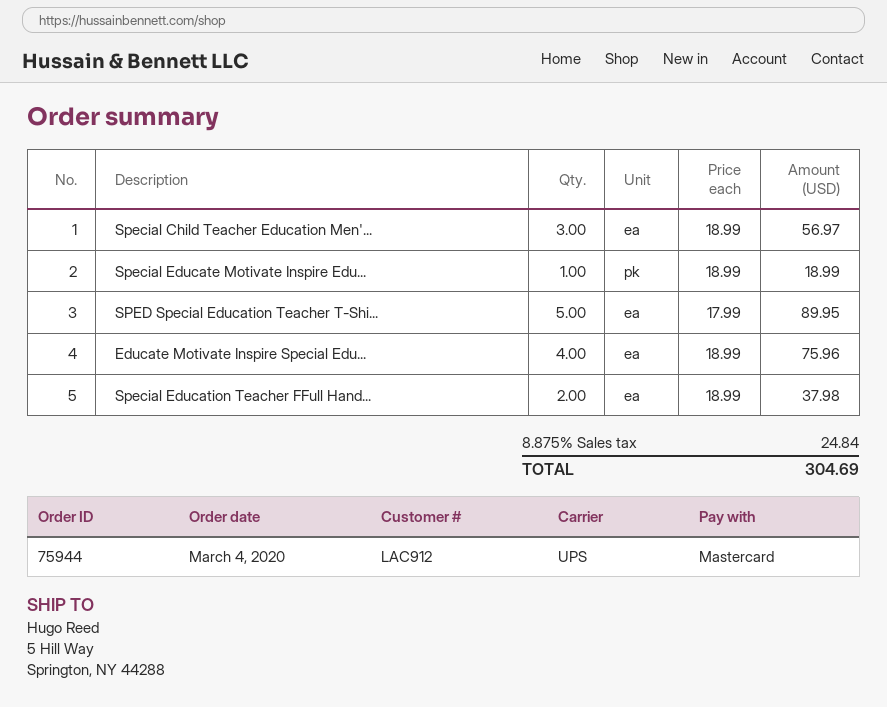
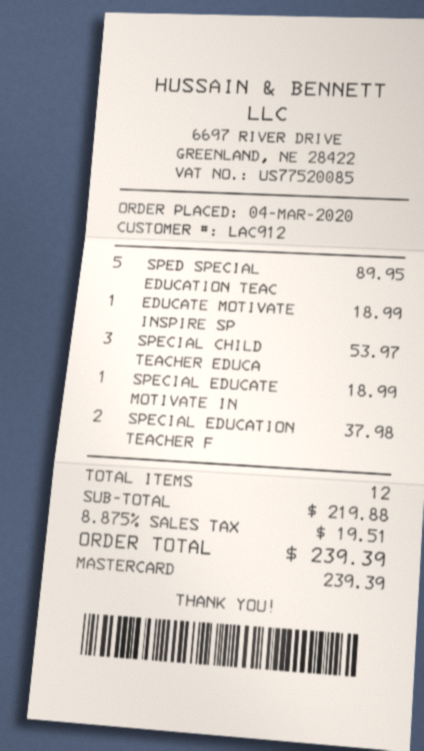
Special Child Teacher Education Men'...: 3 for 56.97 -> 3 for 53.97
Educate Motivate Inspire Special Edu...: 4 for 75.96 -> 1 for 18.99
tax: 8.875% = 24.84 -> 8.875% = 19.51
total: 304.69 -> 239.39

